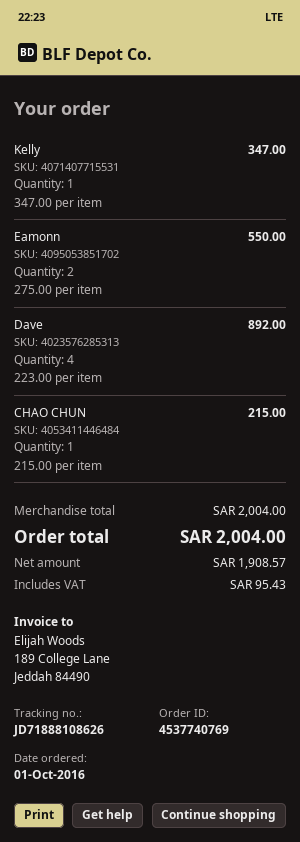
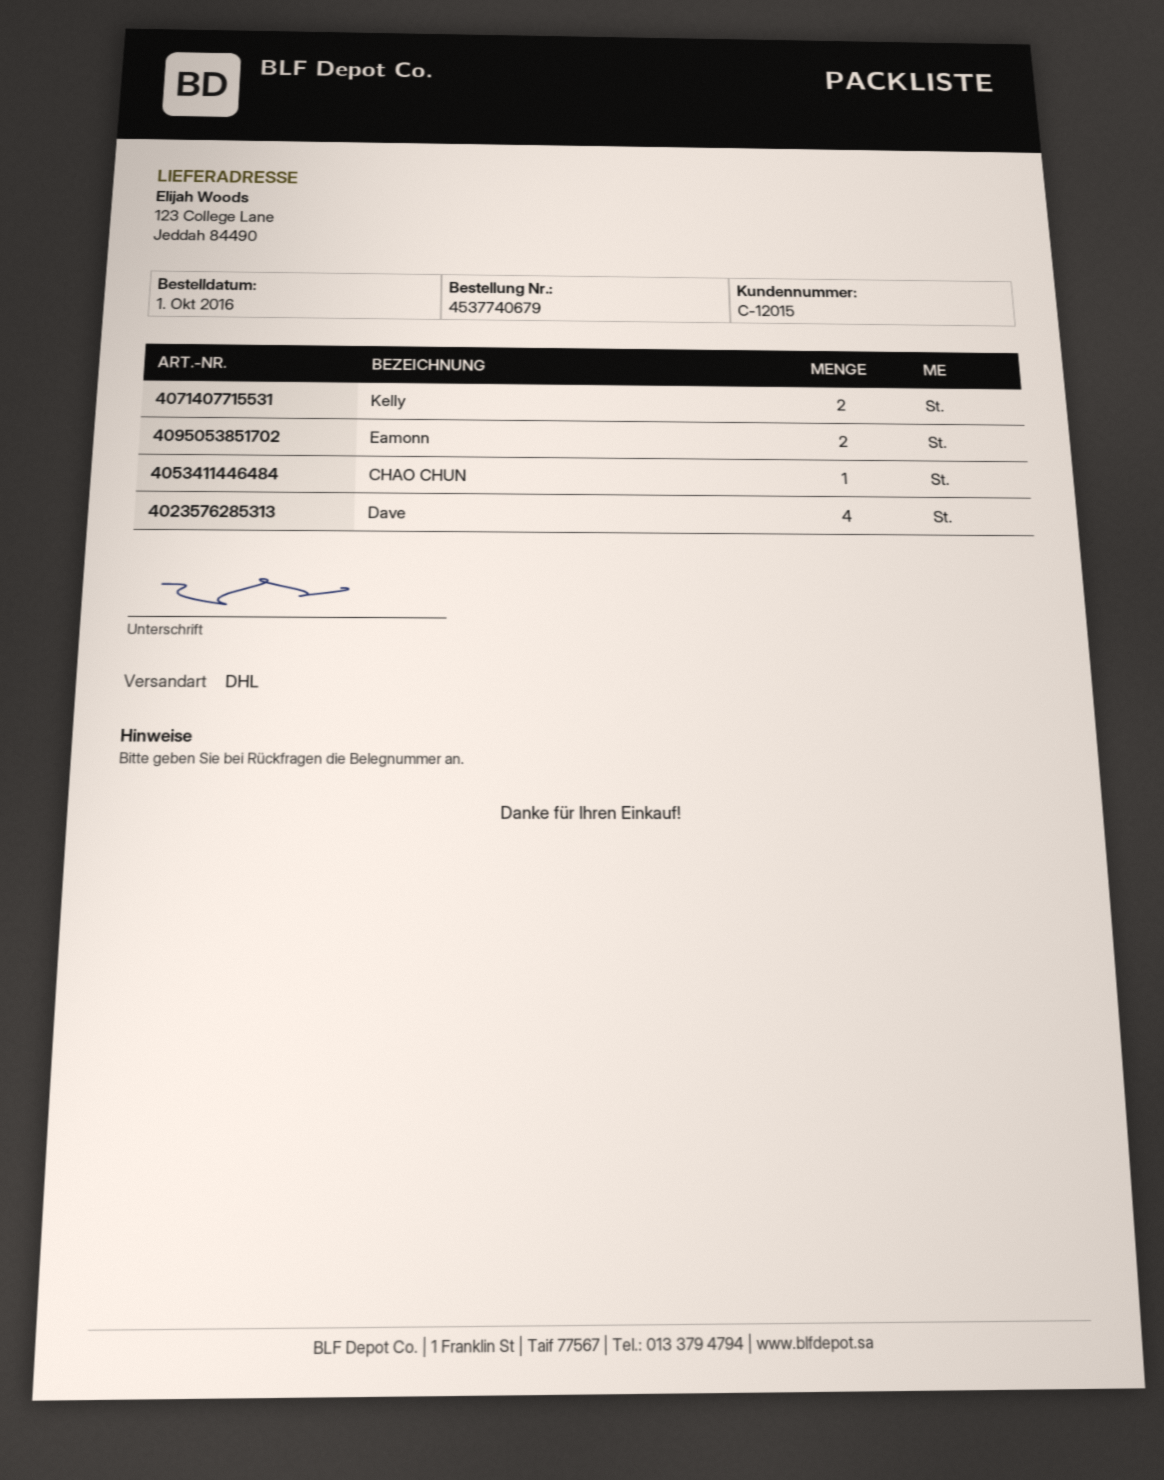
order number: 4537740769 -> 4537740679
Kelly: 1 -> 2

